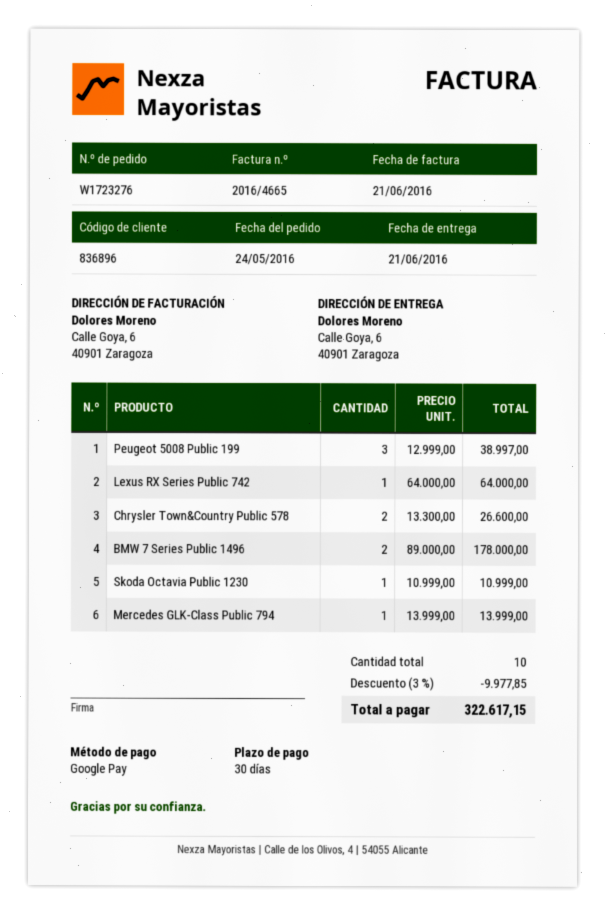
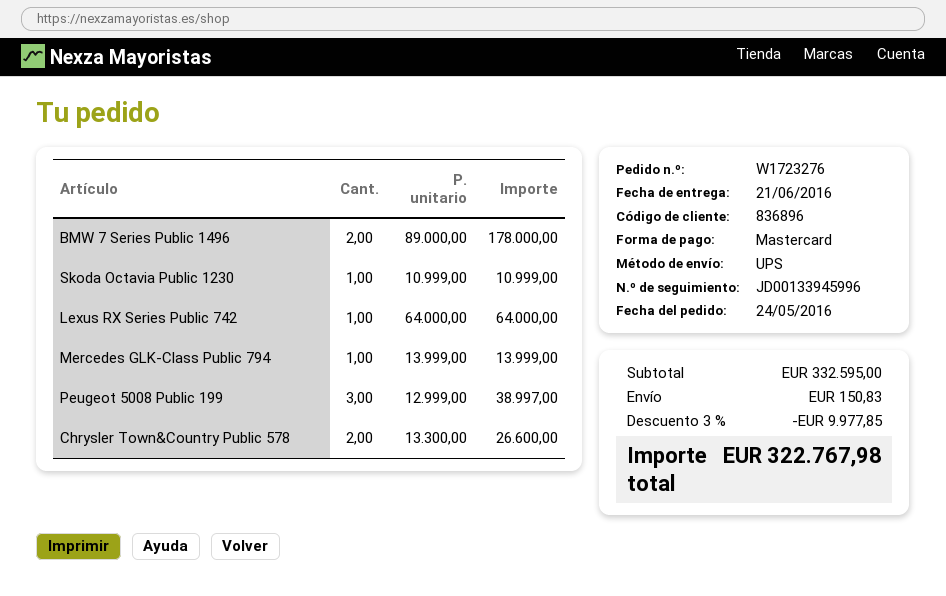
payment method: Google Pay -> Mastercard
shipping: none -> 150.83
total: 322617.15 -> 322767.98

